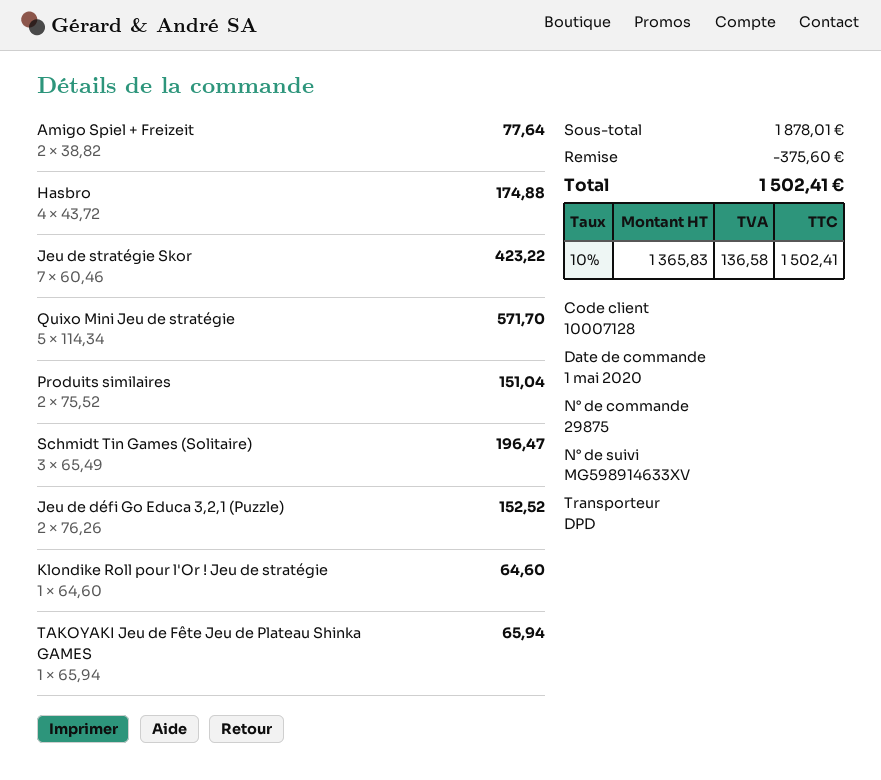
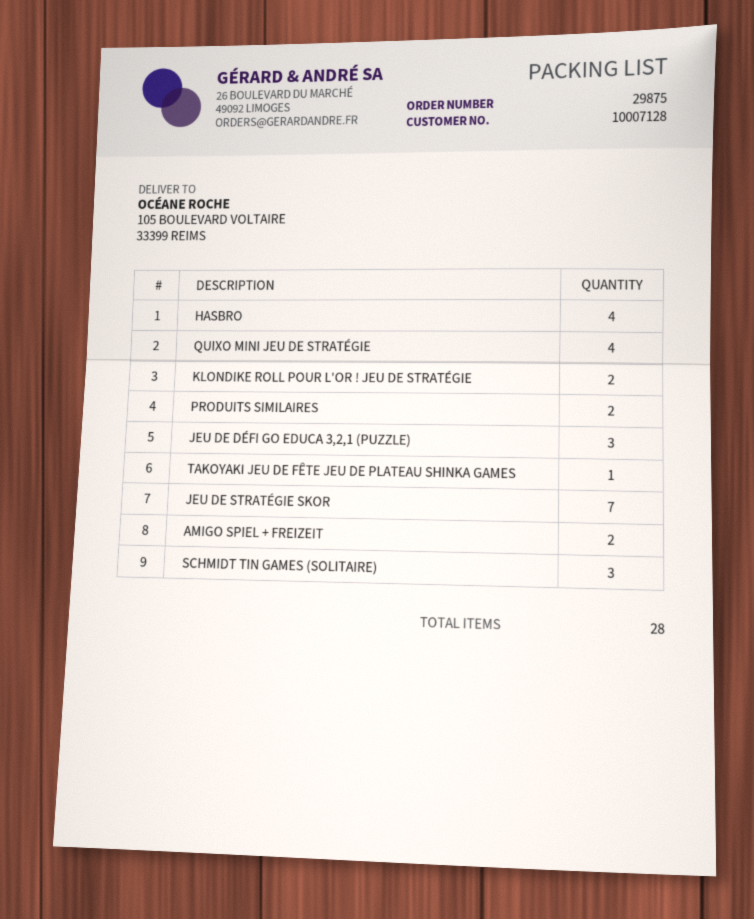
Quixo Mini Jeu de stratégie: 5 -> 4
Jeu de défi Go Educa 3,2,1 (Puzzle): 2 -> 3
Klondike Roll pour l'Or ! Jeu de stratégie: 1 -> 2

